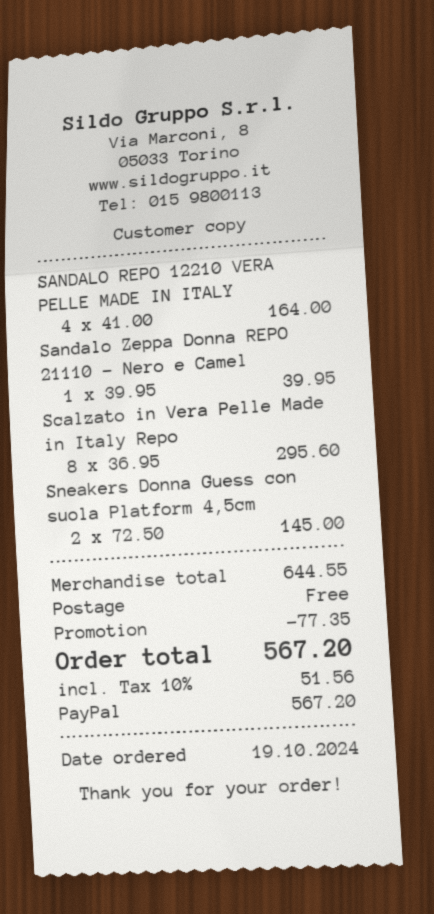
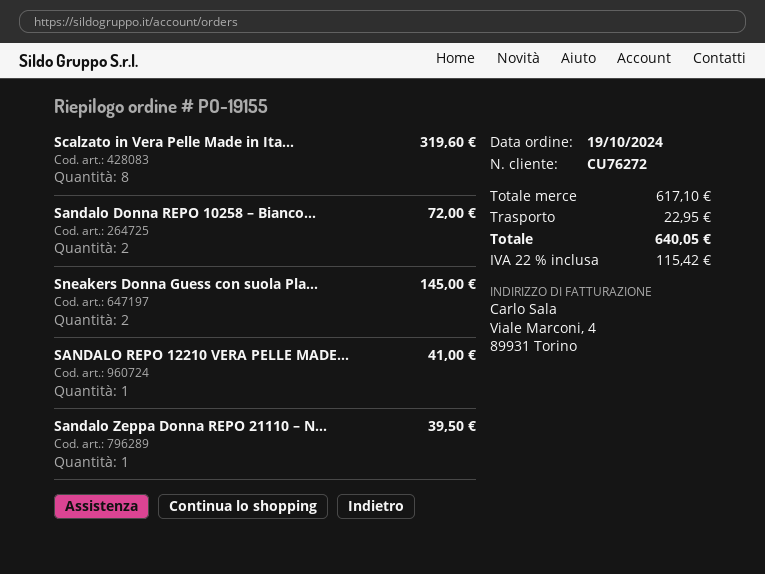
SANDALO REPO 12210 VERA PELLE MADE IN ITALY: 4 for 164.00 -> 1 for 41.00
Sandalo Zeppa Donna REPO 21110 – Nero e Camel: 1 for 39.95 -> 1 for 39.50
Scalzato in Vera Pelle Made in Italy Repo: 8 for 295.60 -> 8 for 319.60
Sandalo Donna REPO 10258 – Bianco...: none -> 2 for 72.00
subtotal: 644.55 -> 617.10
discount: 77.35 -> none
shipping: 0.00 -> 22.95
tax: 10% = 51.56 -> 22% = 115.42
total: 567.20 -> 640.05

